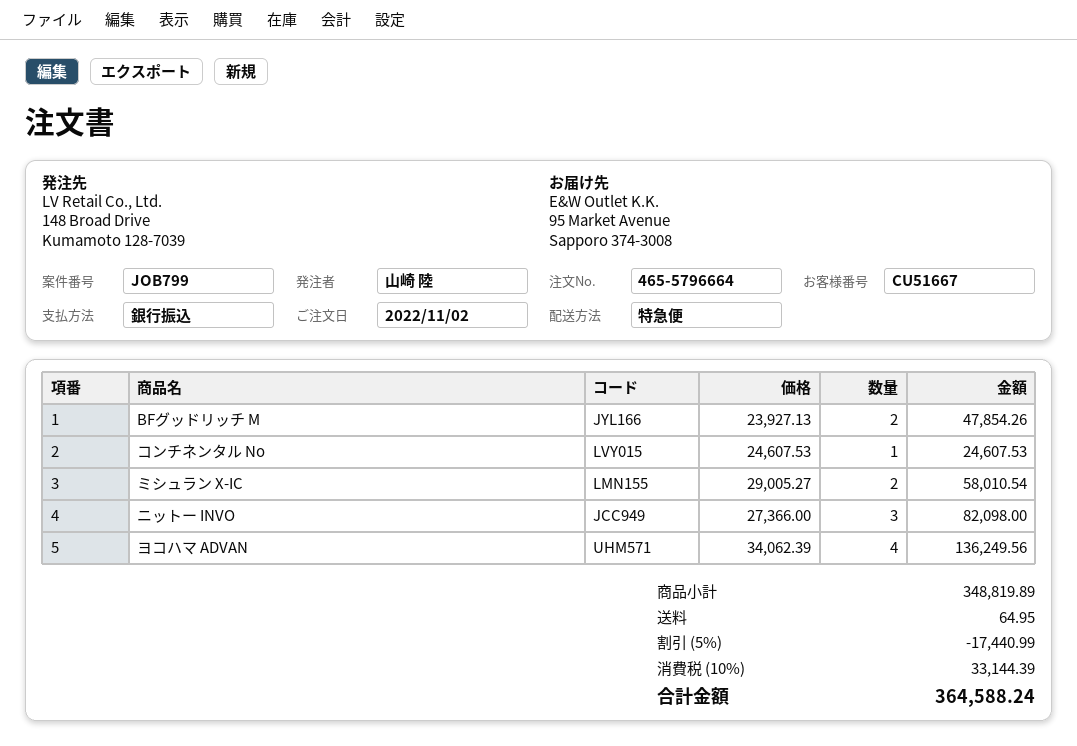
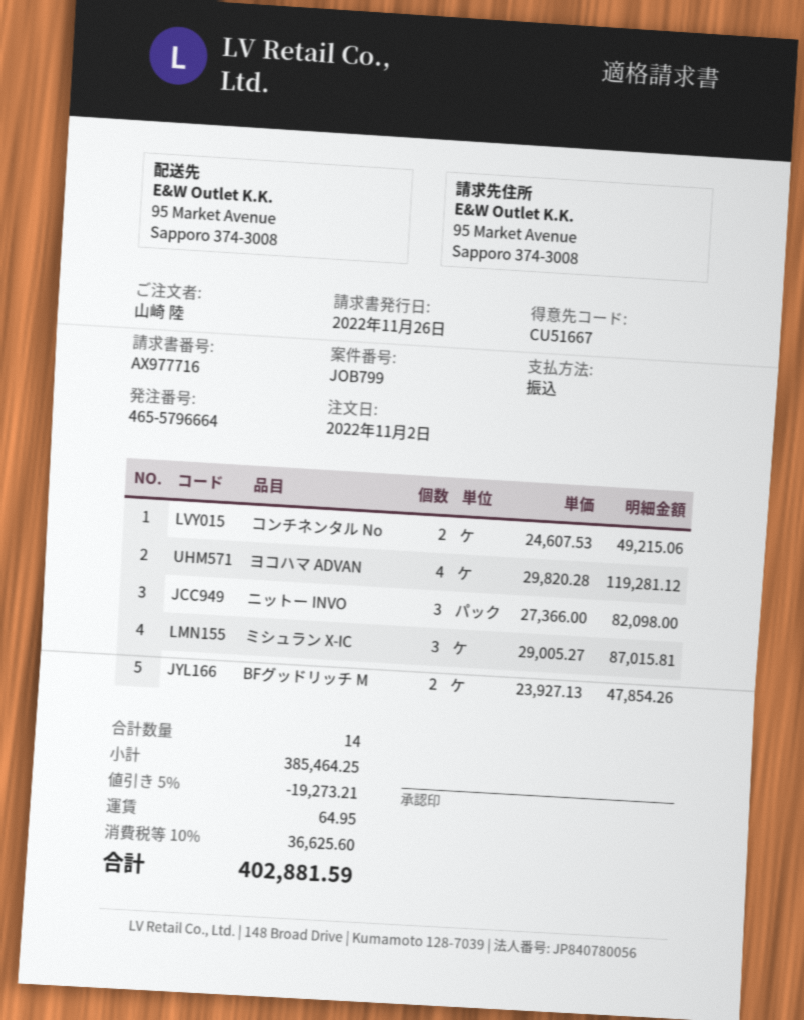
コンチネンタル No: 1 x 24607.53 = 24607.53 -> 2 x 24607.53 = 49215.06
ミシュラン X-IC: 2 x 29005.27 = 58010.54 -> 3 x 29005.27 = 87015.81
ヨコハマ ADVAN: 4 x 34062.39 = 136249.56 -> 4 x 29820.28 = 119281.12
subtotal: 348819.89 -> 385464.25
discount: 5% = 17440.99 -> 5% = 19273.21
tax: 10% = 33144.39 -> 10% = 36625.60
total: 364588.24 -> 402881.59

